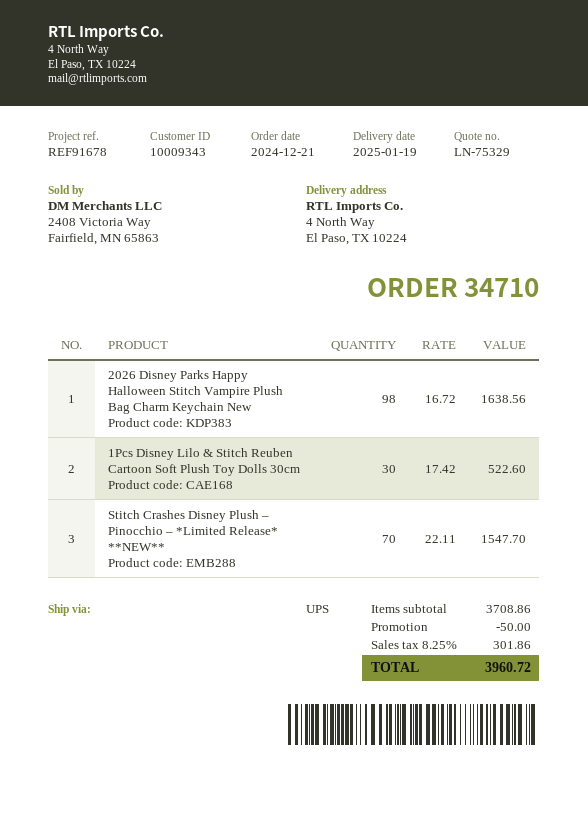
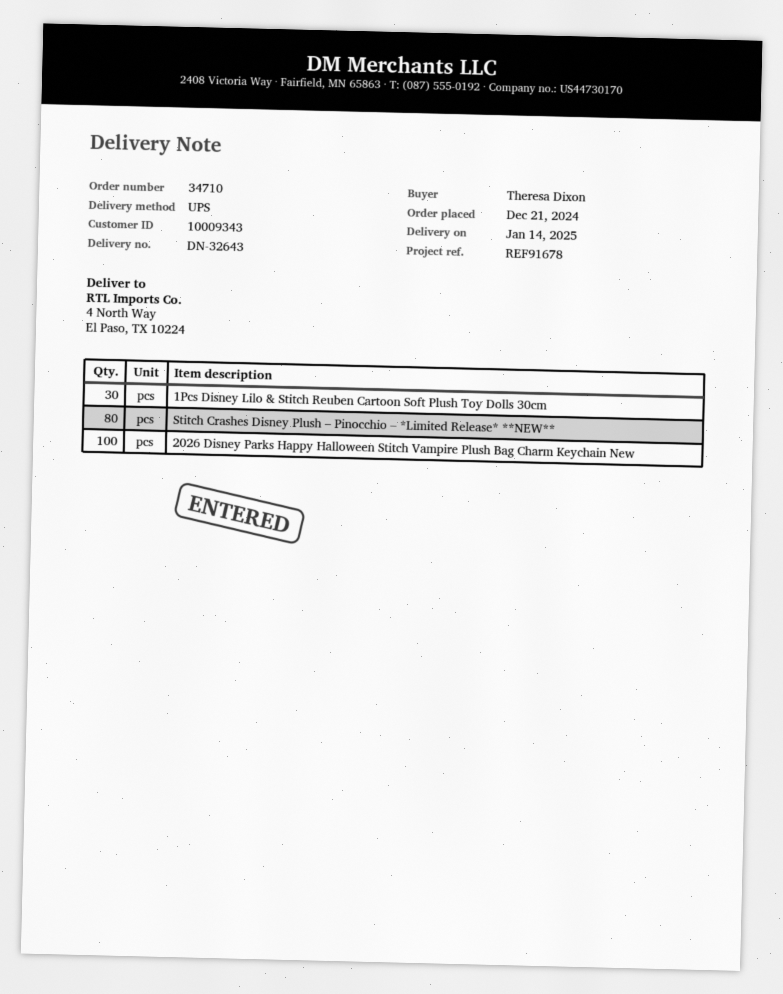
delivery date: 2025-01-19 -> 2025-01-14
2026 Disney Parks Happy Halloween Stitch Vampire Plush Bag Charm Keychain New: 98 -> 100
Stitch Crashes Disney Plush – Pinocchio – *Limited Release* **NEW**: 70 -> 80

